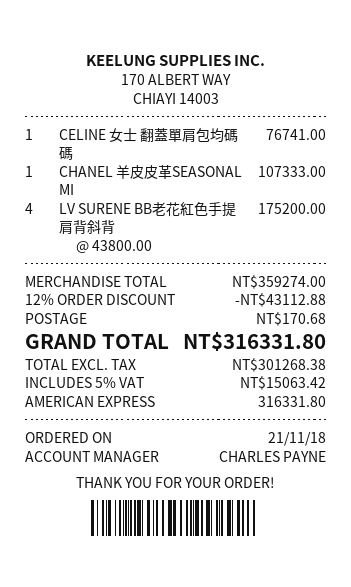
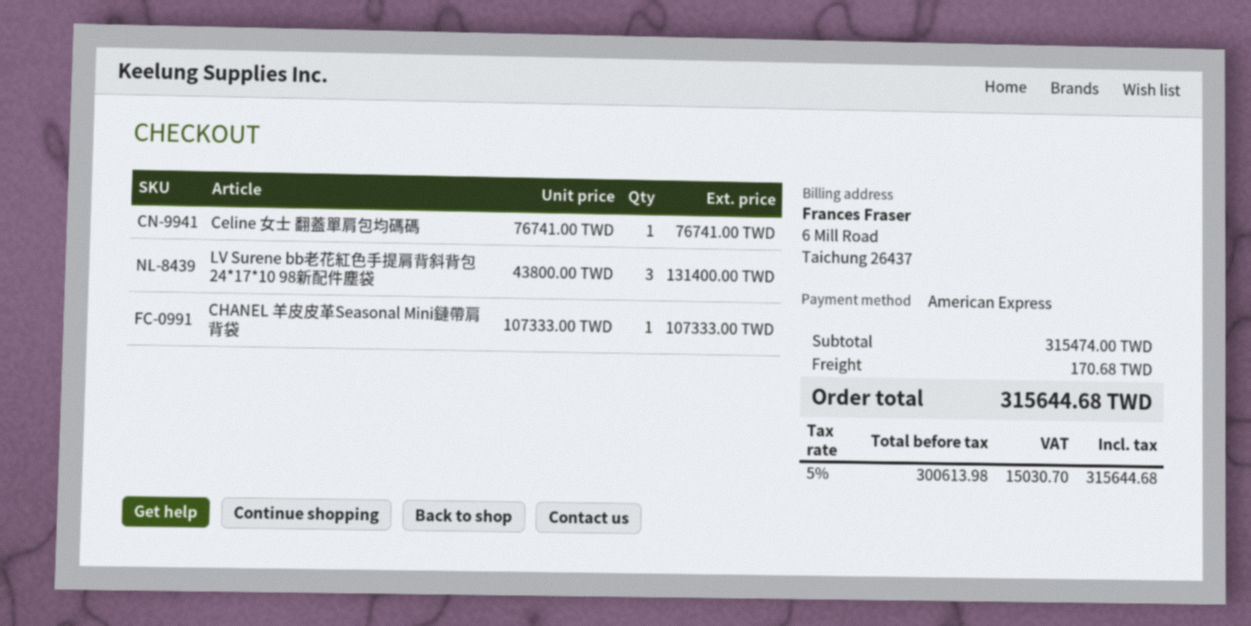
LV SURENE BB老花紅色手提肩背斜背: 4 x 43800.00 = 175200.00 -> 3 x 43800.00 = 131400.00
subtotal: 359274.00 -> 315474.00
discount: 12% = 43112.88 -> none
net: 301268.38 -> 300613.98
tax: 5% = 15063.42 -> 5% = 15030.70
total: 316331.80 -> 315644.68

